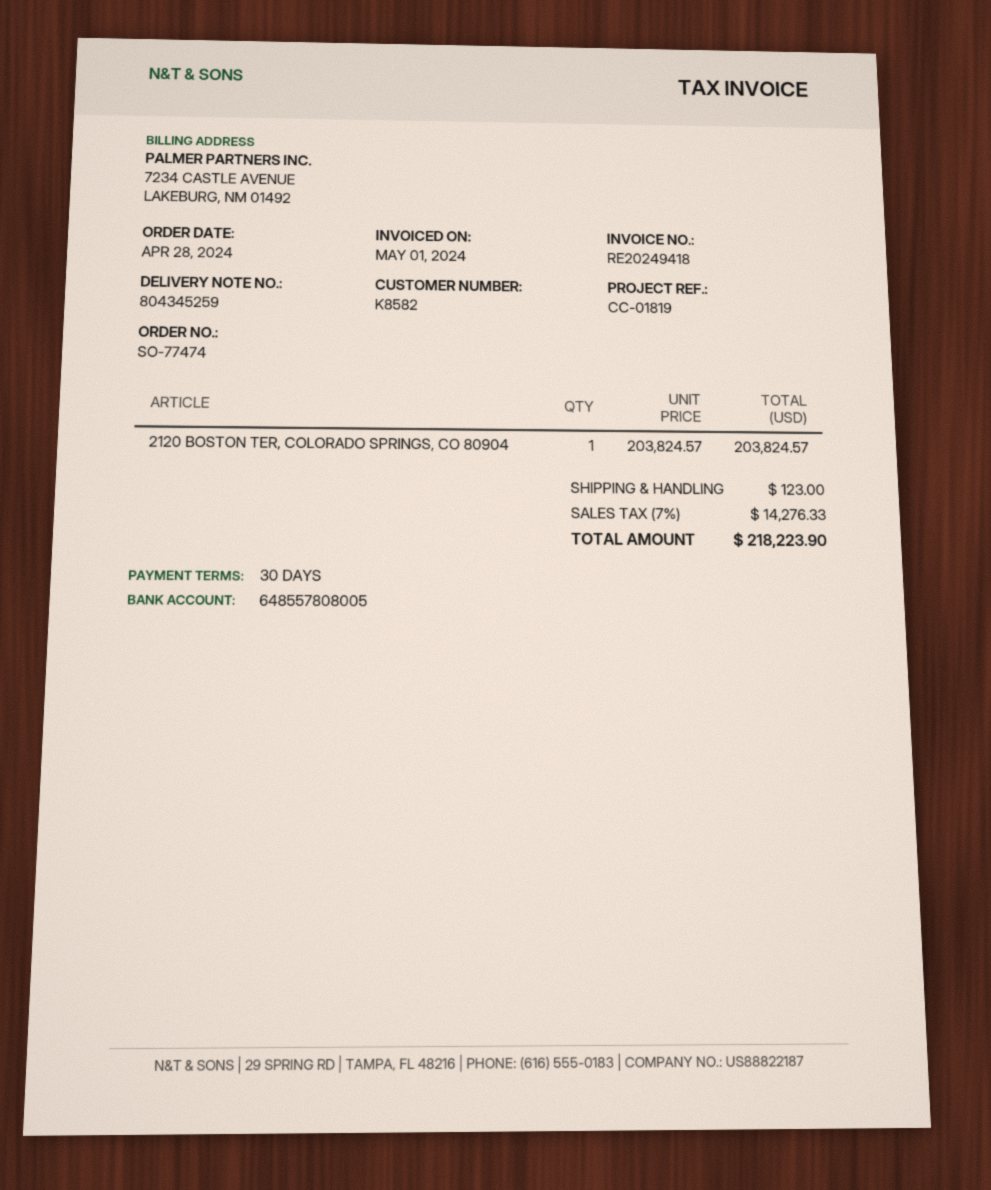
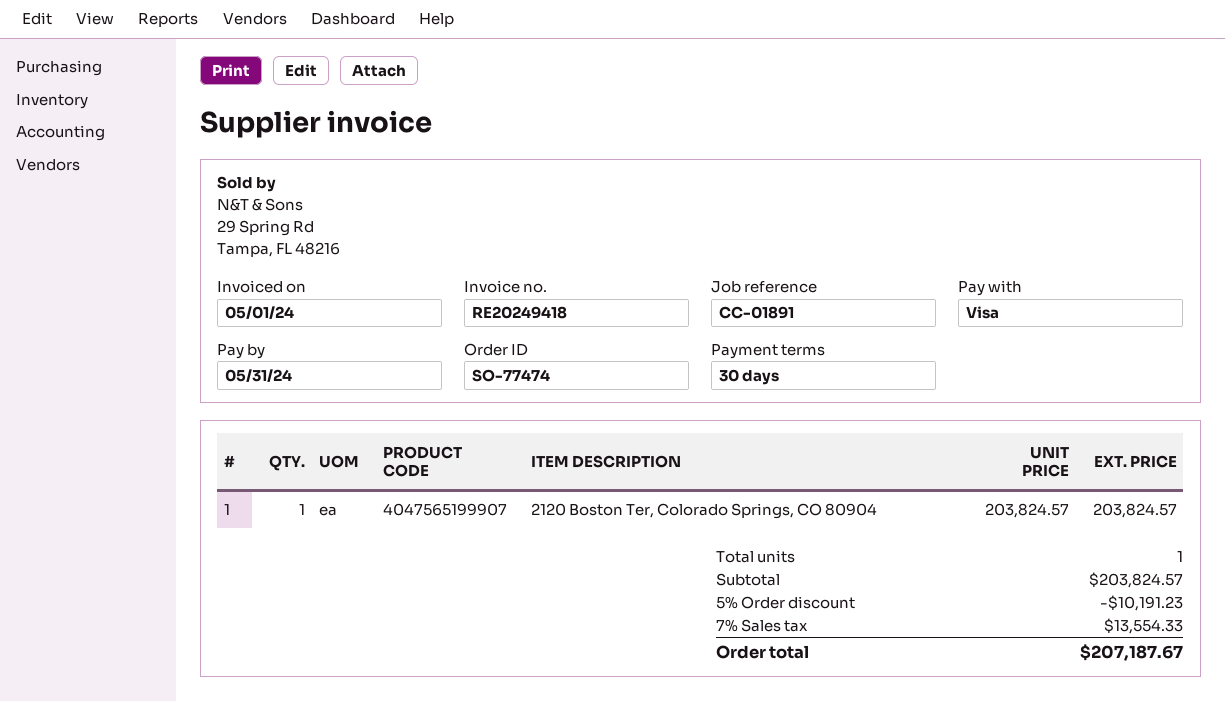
reference: CC-01819 -> CC-01891
discount: none -> 5% = 10191.23
shipping: 123.00 -> none
tax: 7% = 14276.33 -> 7% = 13554.33
total: 218223.90 -> 207187.67

